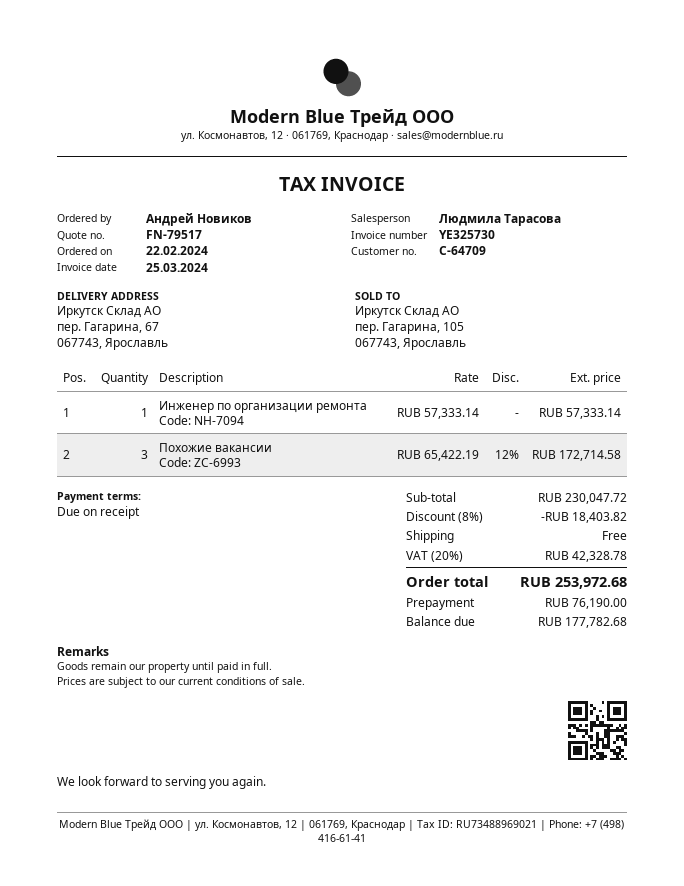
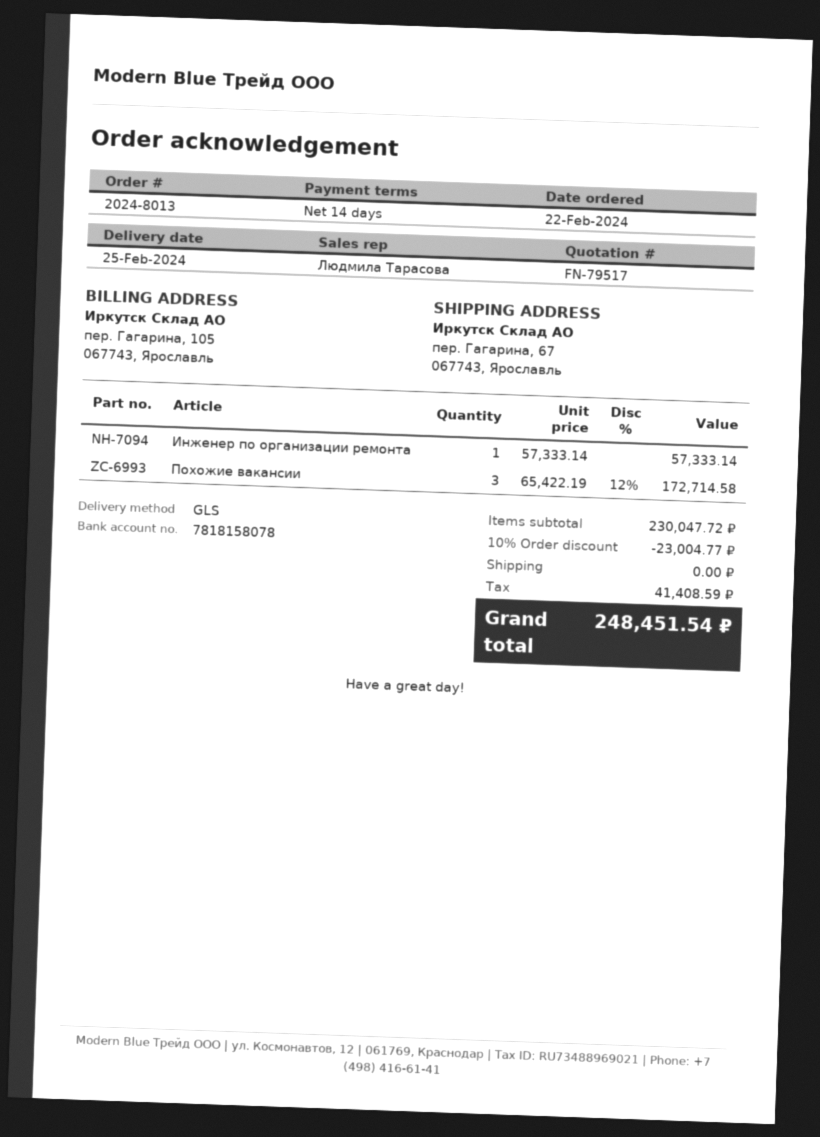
payment terms: on receipt -> 14 days
discount: 8% = 18403.82 -> 10% = 23004.77
tax: 42328.78 -> 41408.59
total: 253972.68 -> 248451.54

